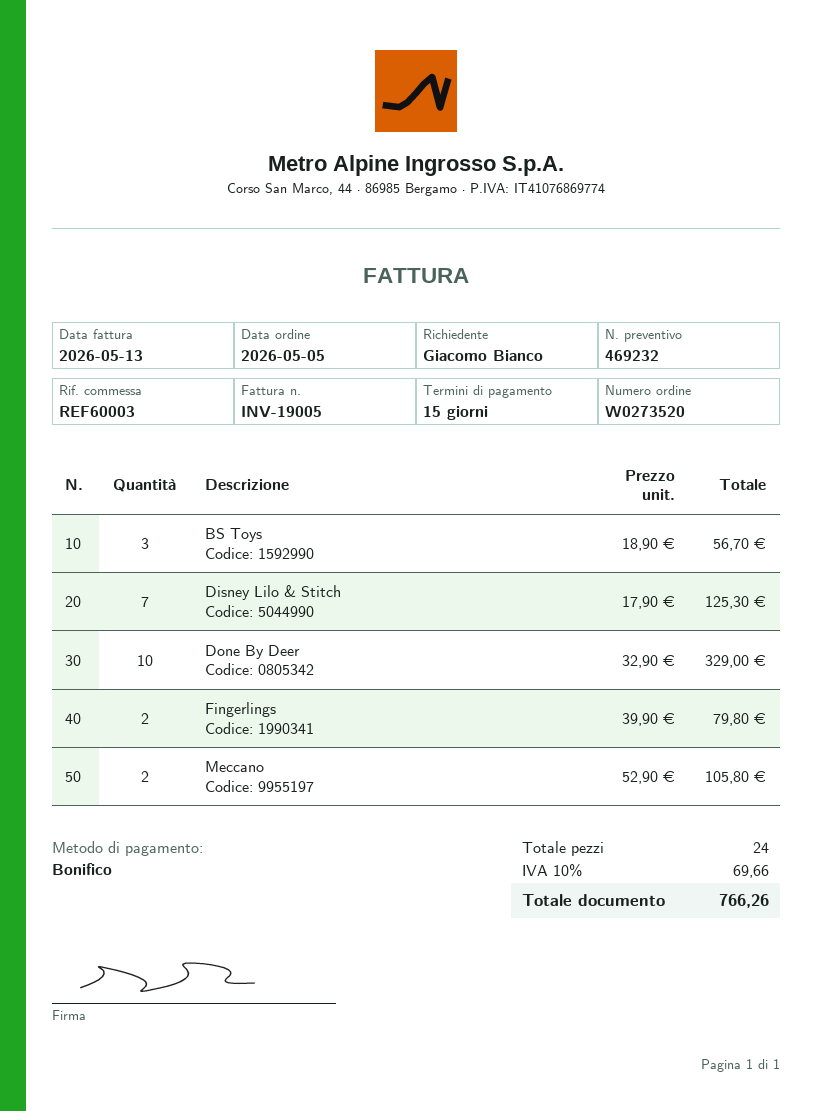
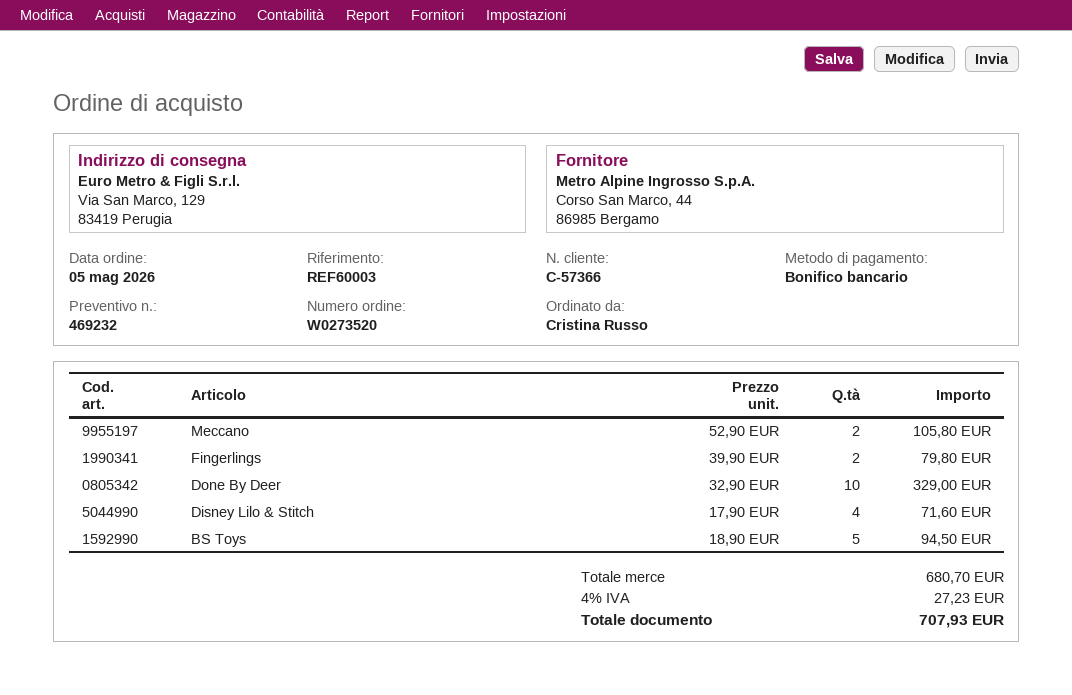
ordered by: Giacomo Bianco -> Cristina Russo
BS Toys: 3 x 18.90 = 56.70 -> 5 x 18.90 = 94.50
Disney Lilo & Stitch: 7 x 17.90 = 125.30 -> 4 x 17.90 = 71.60
tax: 10% = 69.66 -> 4% = 27.23
total: 766.26 -> 707.93

